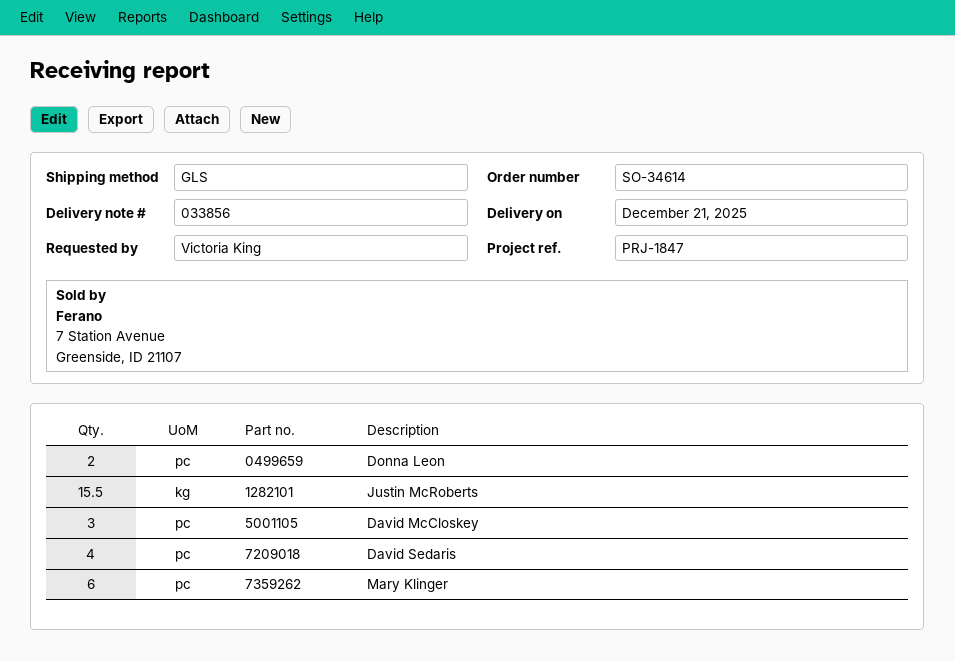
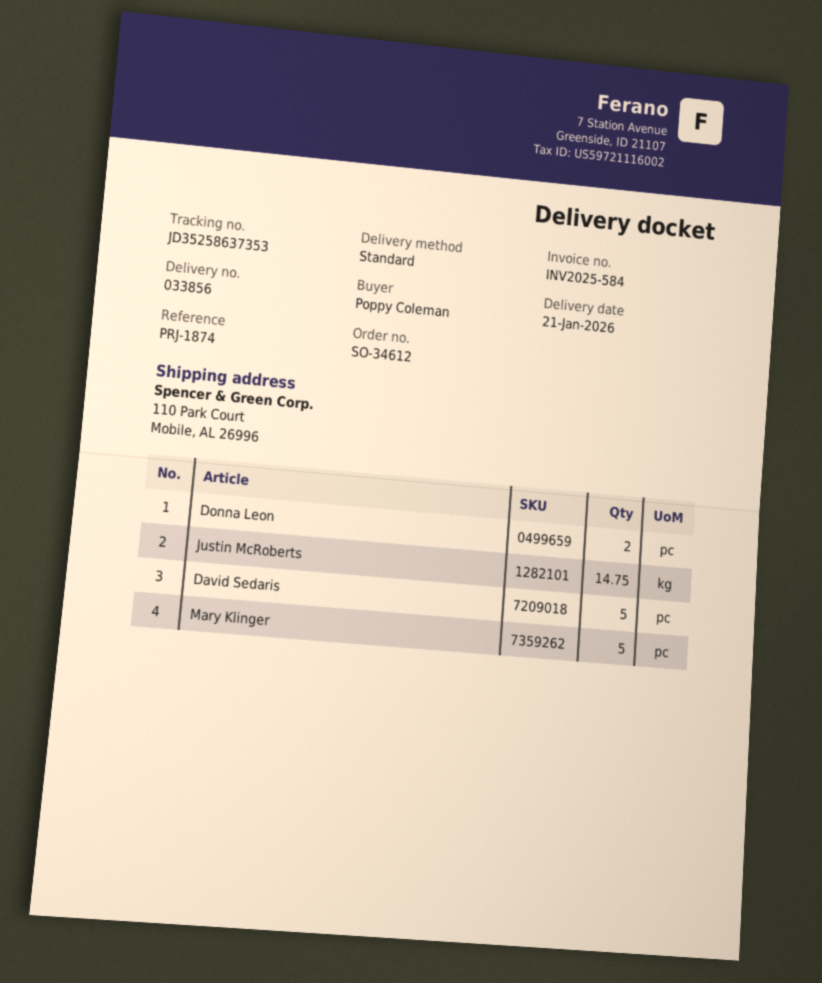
order number: SO-34614 -> SO-34612
delivery date: 2025-12-21 -> 2026-01-21
reference: PRJ-1847 -> PRJ-1874
ordered by: Victoria King -> Poppy Coleman
shipping method: GLS -> standard
Justin McRoberts: 15.5 -> 14.75
David McCloskey: 3 -> none
David Sedaris: 4 -> 5
Mary Klinger: 6 -> 5

